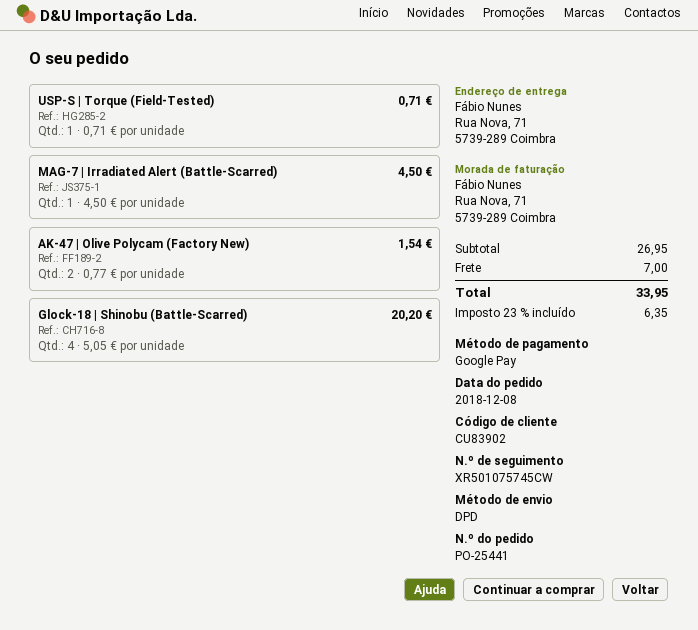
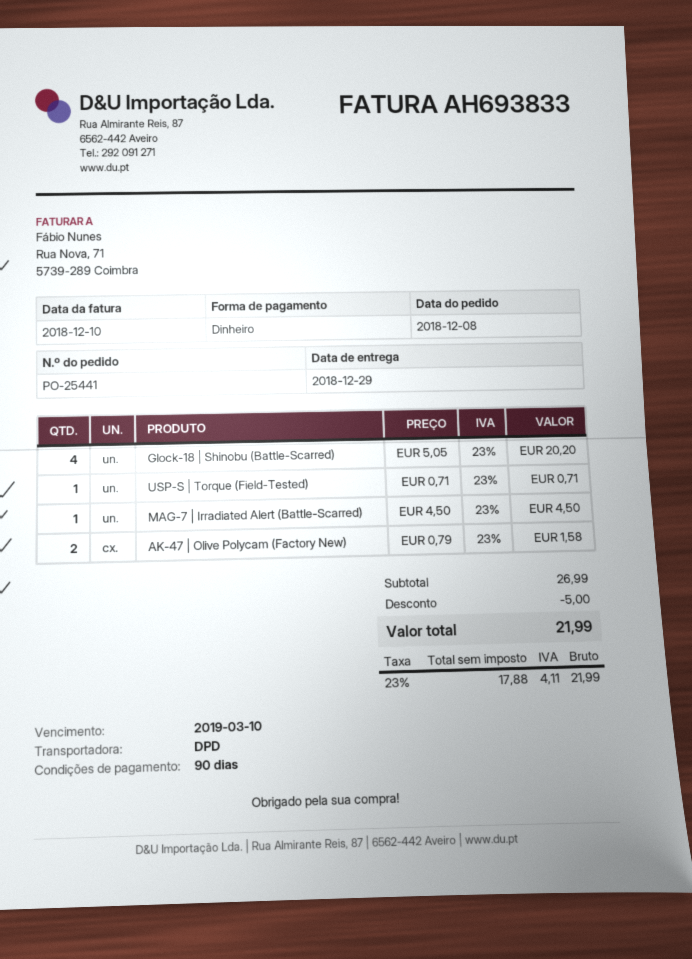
payment method: Google Pay -> cash
AK-47 | Olive Polycam (Factory New): 2 x 0.77 = 1.54 -> 2 x 0.79 = 1.58
subtotal: 26.95 -> 26.99
discount: none -> 5.00
shipping: 7.00 -> none
tax: 23% = 6.35 -> 23% = 4.11
total: 33.95 -> 21.99

